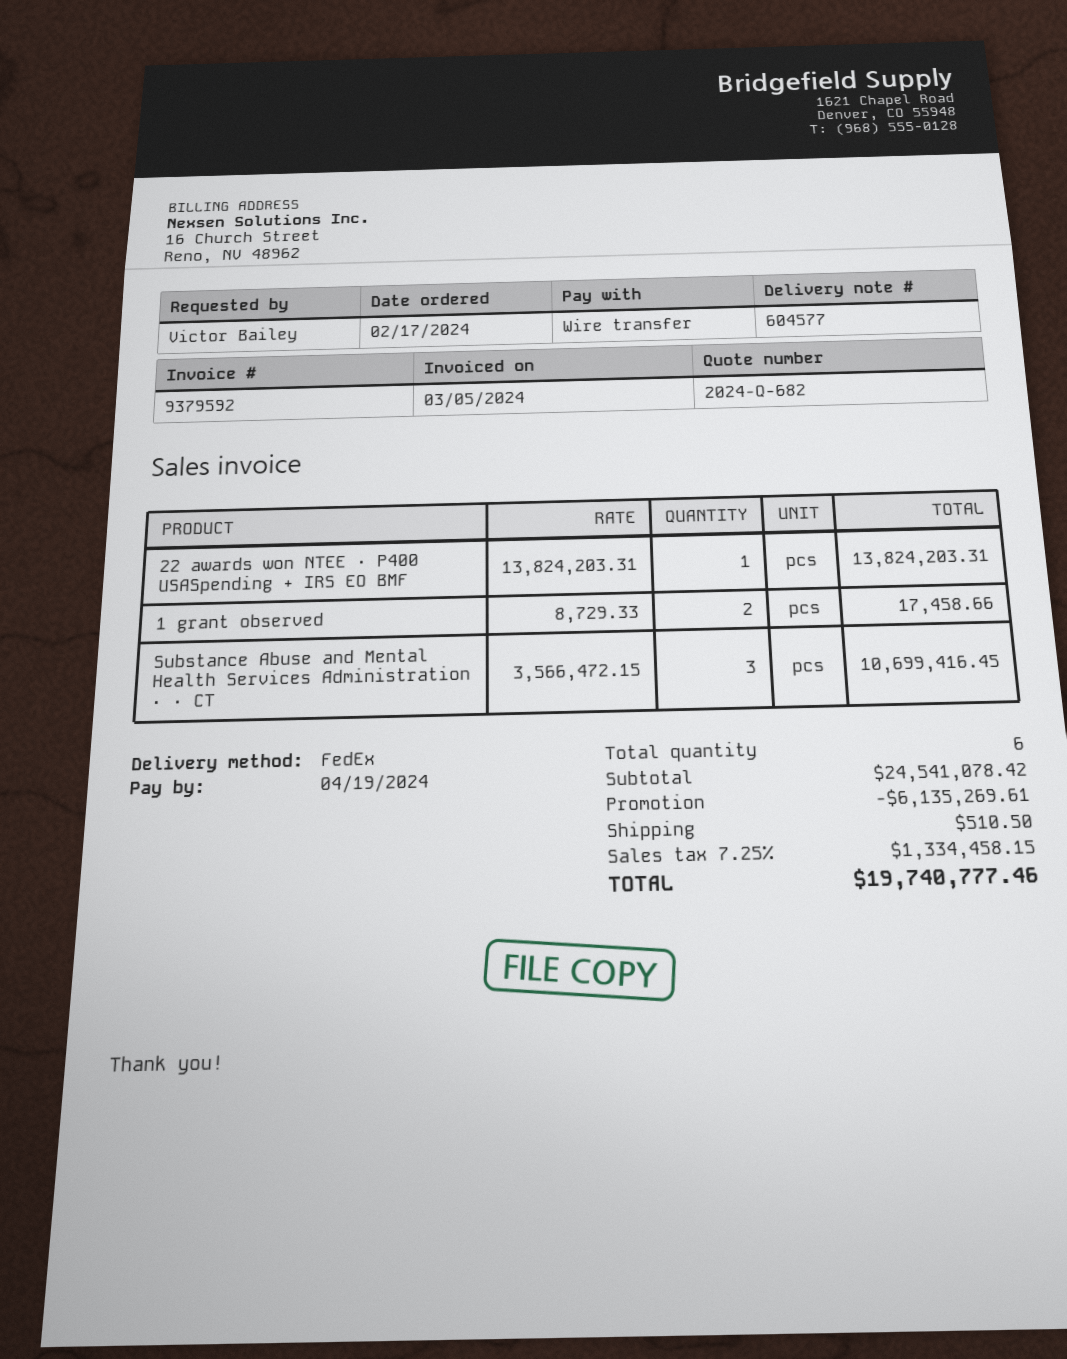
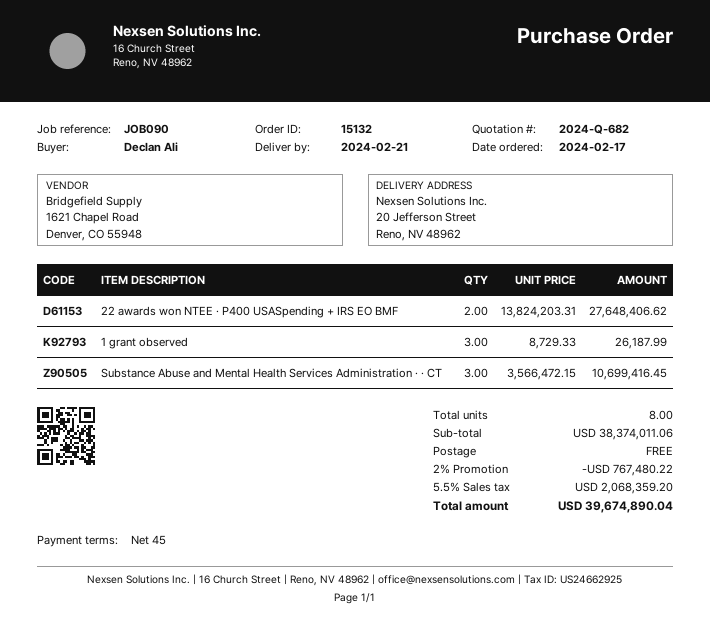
ordered by: Victor Bailey -> Declan Ali
22 awards won NTEE · P400 USASpending + IRS EO BMF: 1 x 13824203.31 = 13824203.31 -> 2 x 13824203.31 = 27648406.62
1 grant observed: 2 x 8729.33 = 17458.66 -> 3 x 8729.33 = 26187.99
total quantity: 6 -> 8
subtotal: 24541078.42 -> 38374011.06
discount: 6135269.61 -> 767480.22
shipping: 510.50 -> 0.00
tax: 7.25% = 1334458.15 -> 5.5% = 2068359.20
total: 19740777.46 -> 39674890.04

